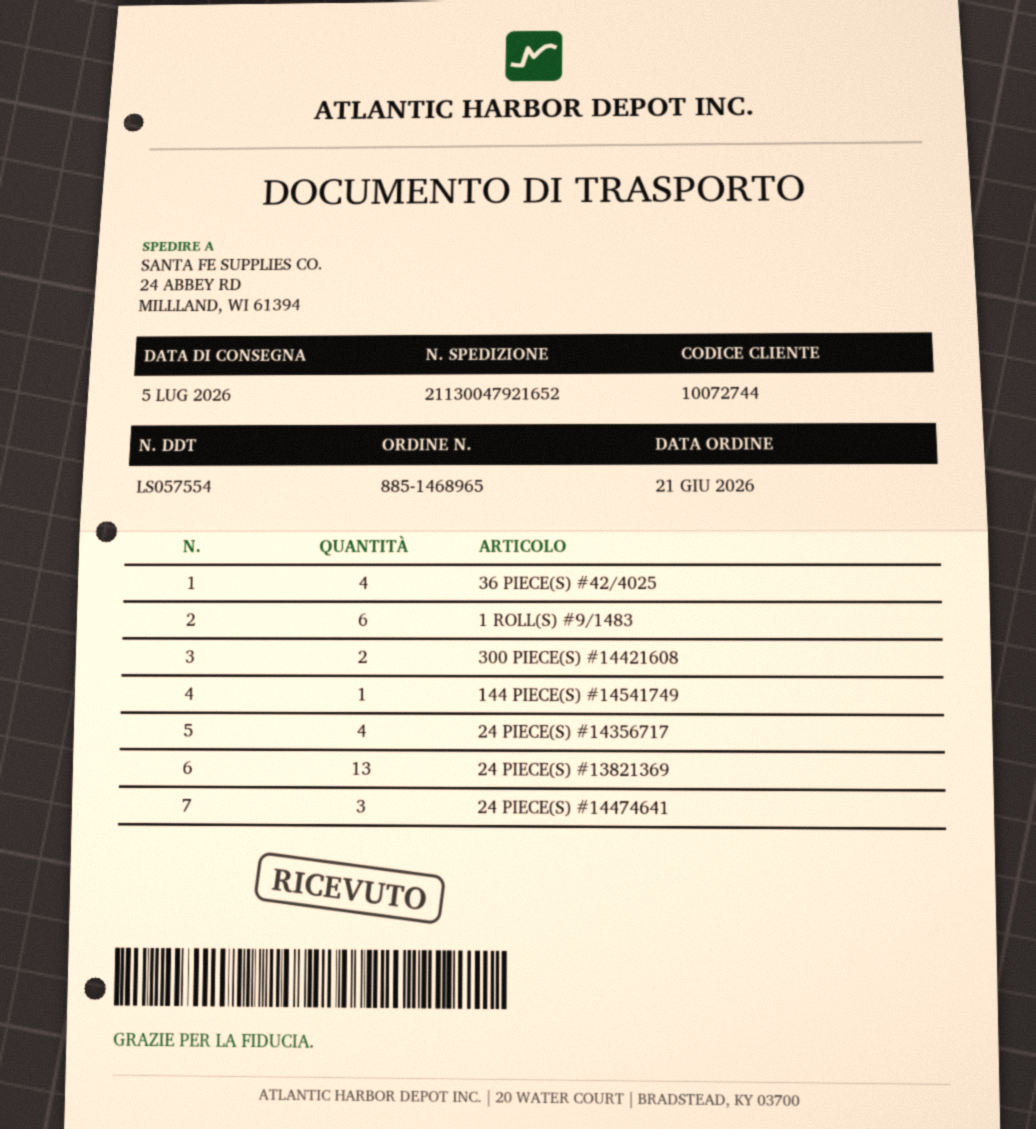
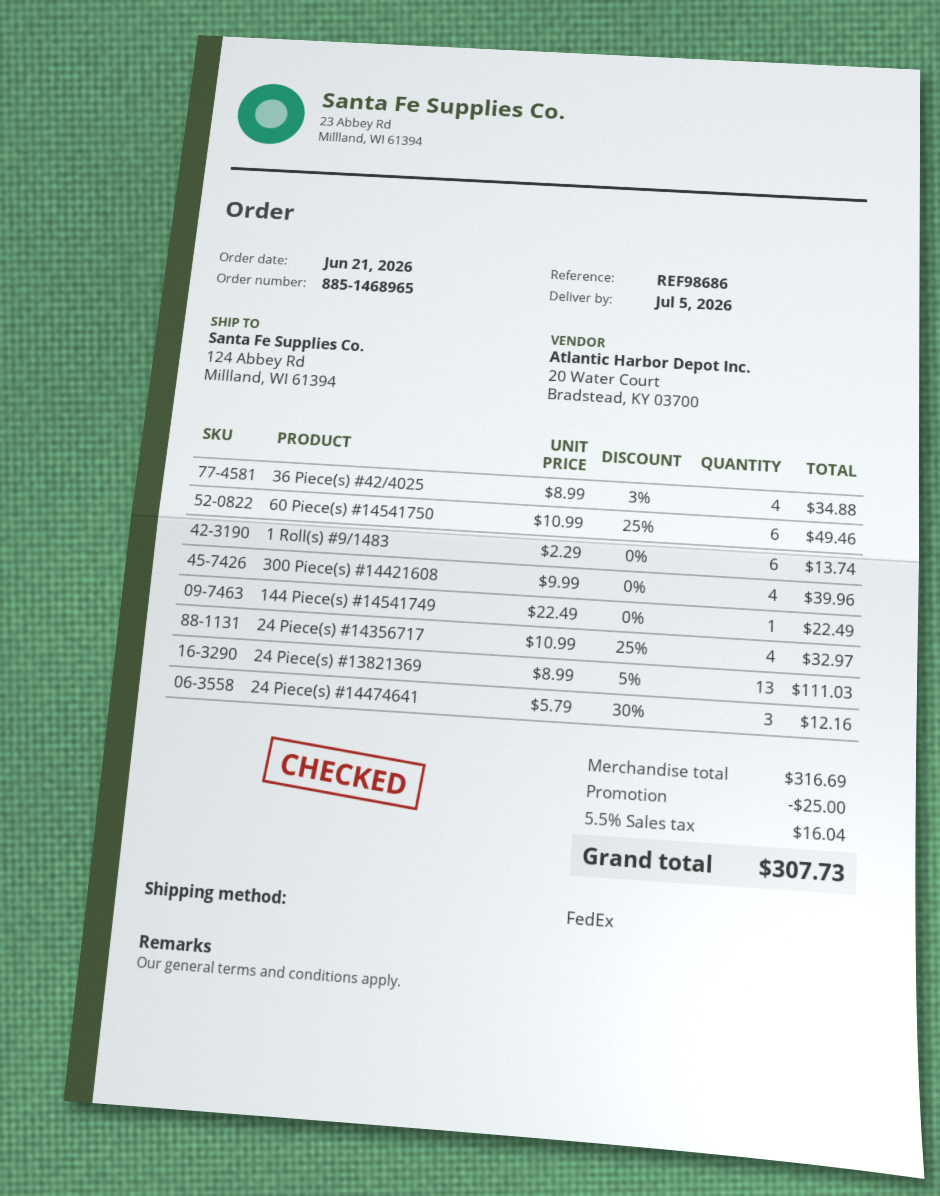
ship to: 24 ABBEY RD, MILLLAND, WI 61394 -> 124 Abbey Rd, Millland, WI 61394
300 PIECE(S) #14421608: 2 -> 4
60 Piece(s) #14541750: none -> 6

